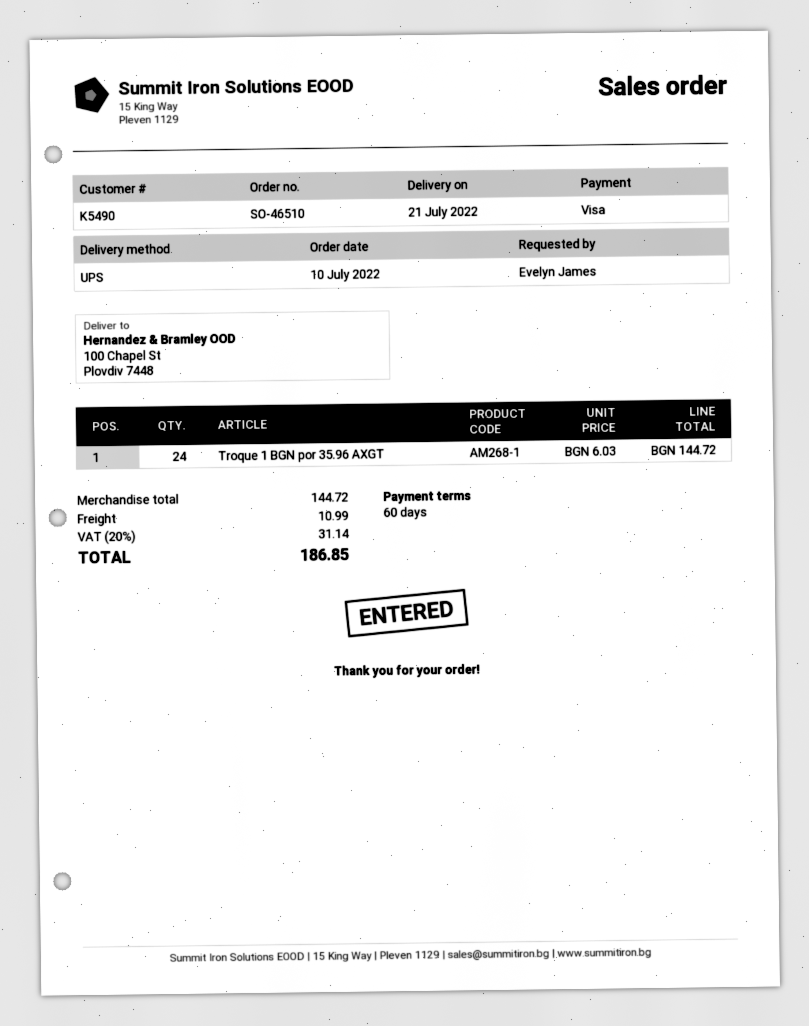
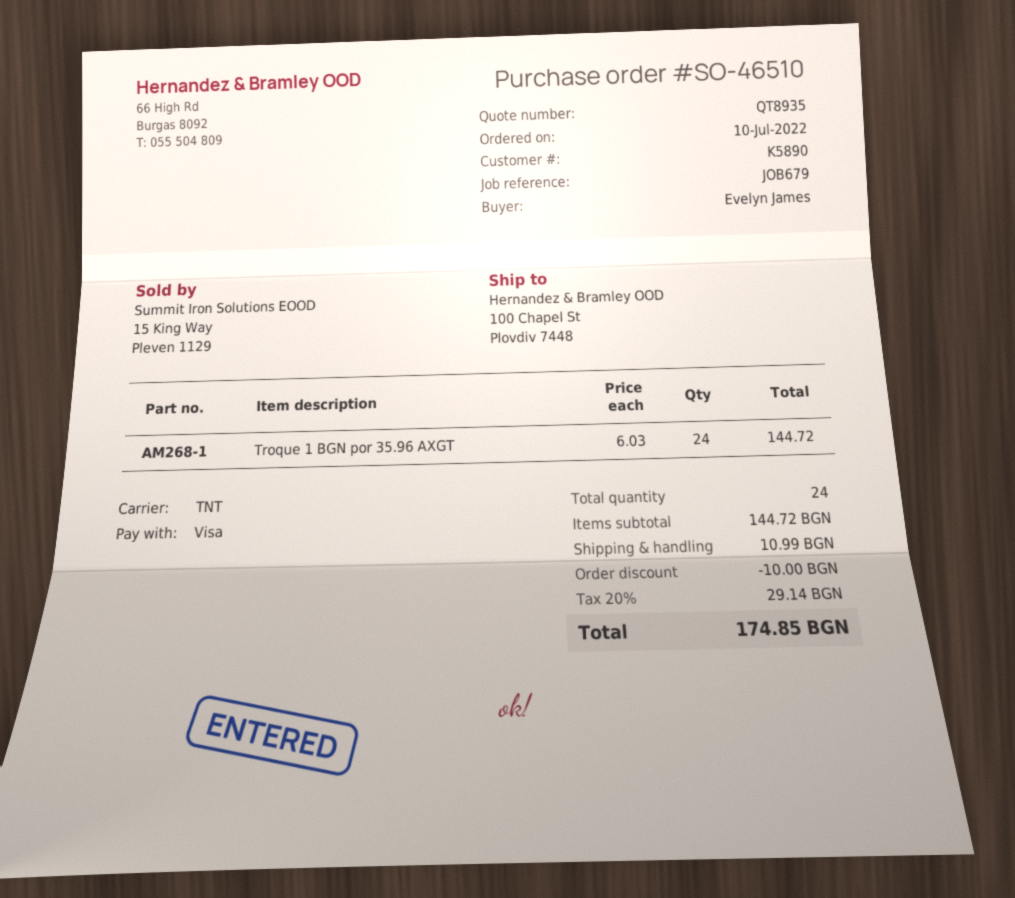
customer number: K5490 -> K5890
shipping method: UPS -> TNT
discount: none -> 10.00
tax: 20% = 31.14 -> 20% = 29.14
total: 186.85 -> 174.85

